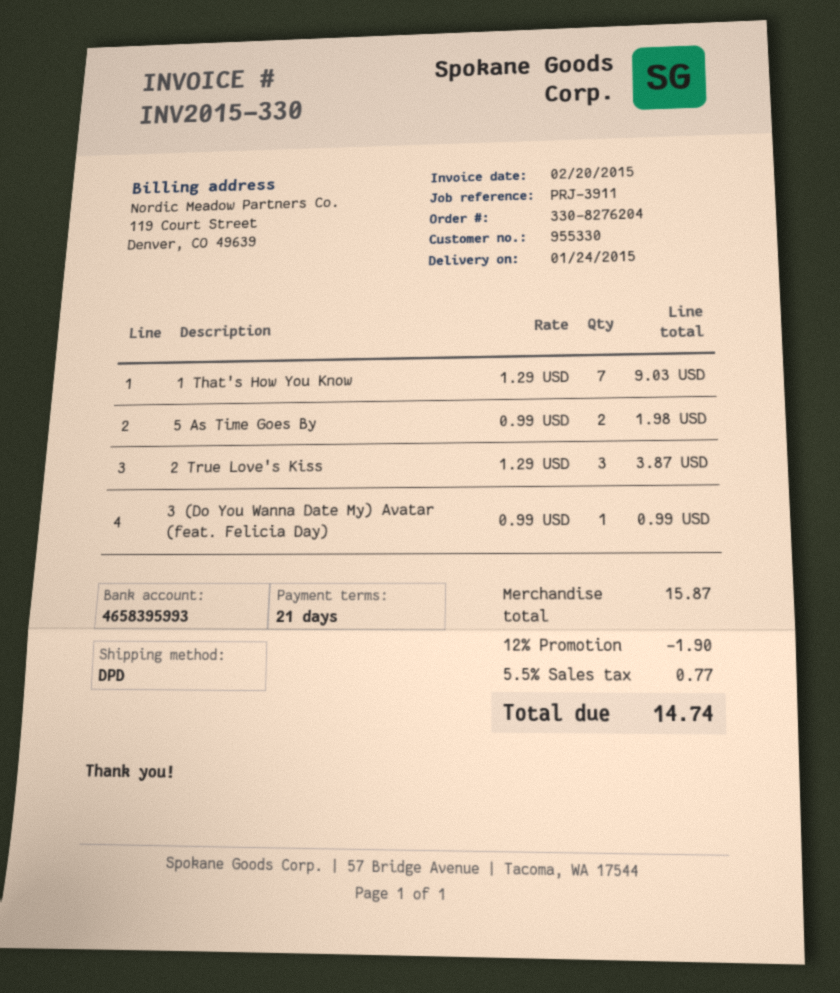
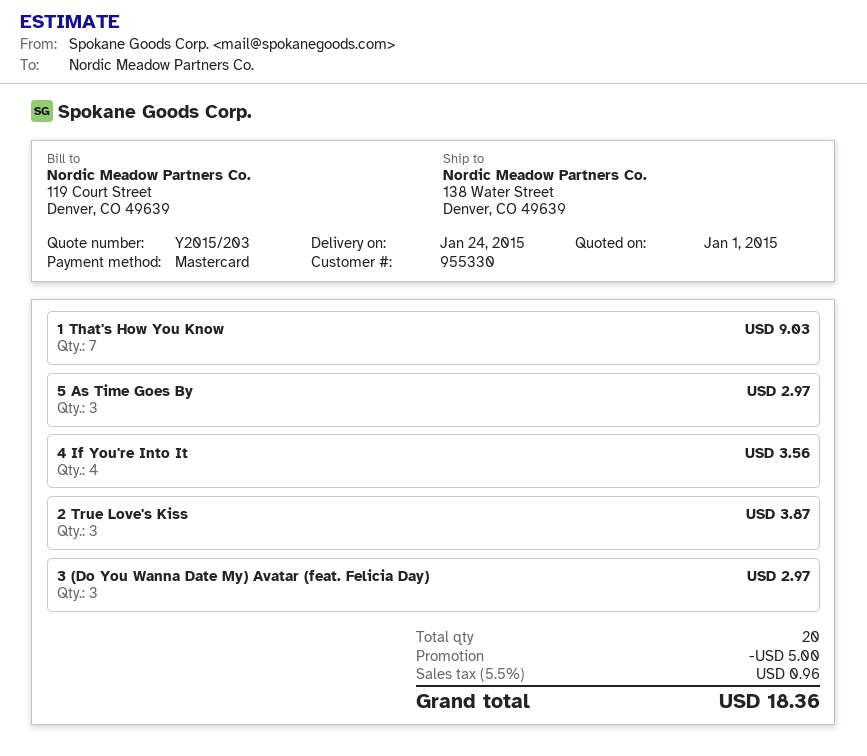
5 As Time Goes By: 2 for 1.98 -> 3 for 2.97
3 (Do You Wanna Date My) Avatar (feat. Felicia Day): 1 for 0.99 -> 3 for 2.97
4 If You're Into It: none -> 4 for 3.56
discount: 1.90 -> 5.00
tax: 5.5% = 0.77 -> 5.5% = 0.96
total: 14.74 -> 18.36

